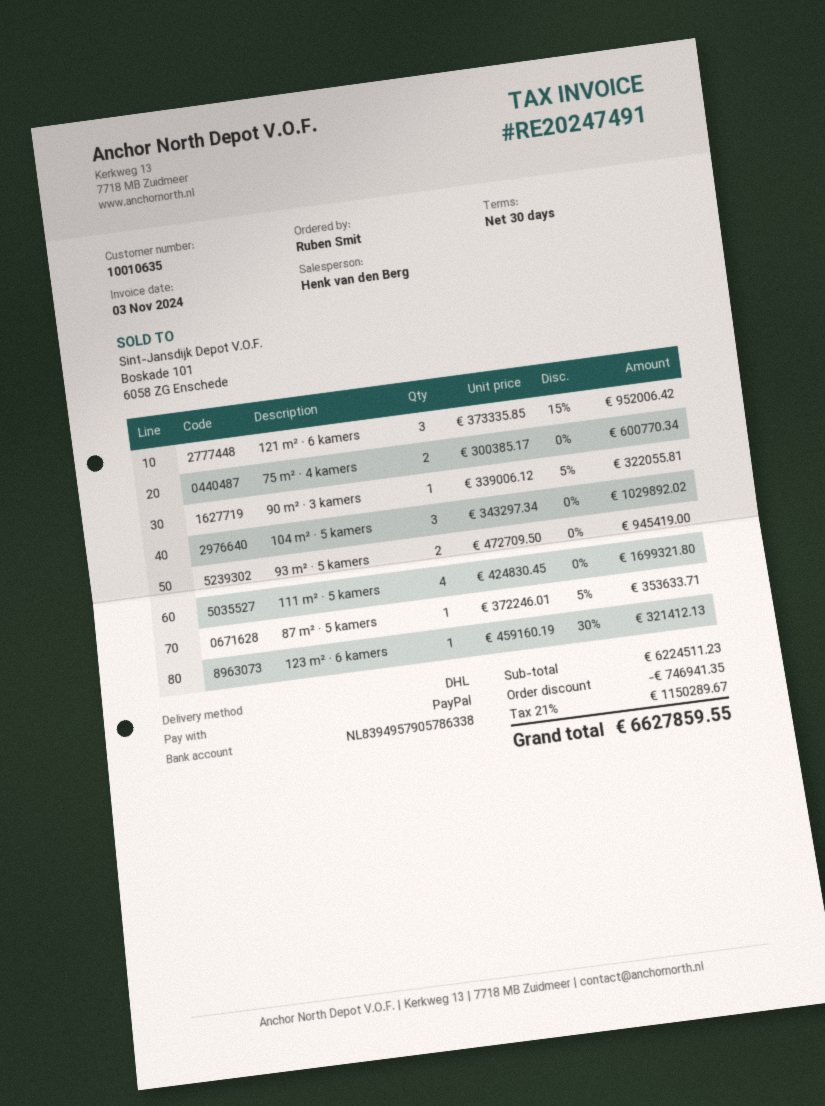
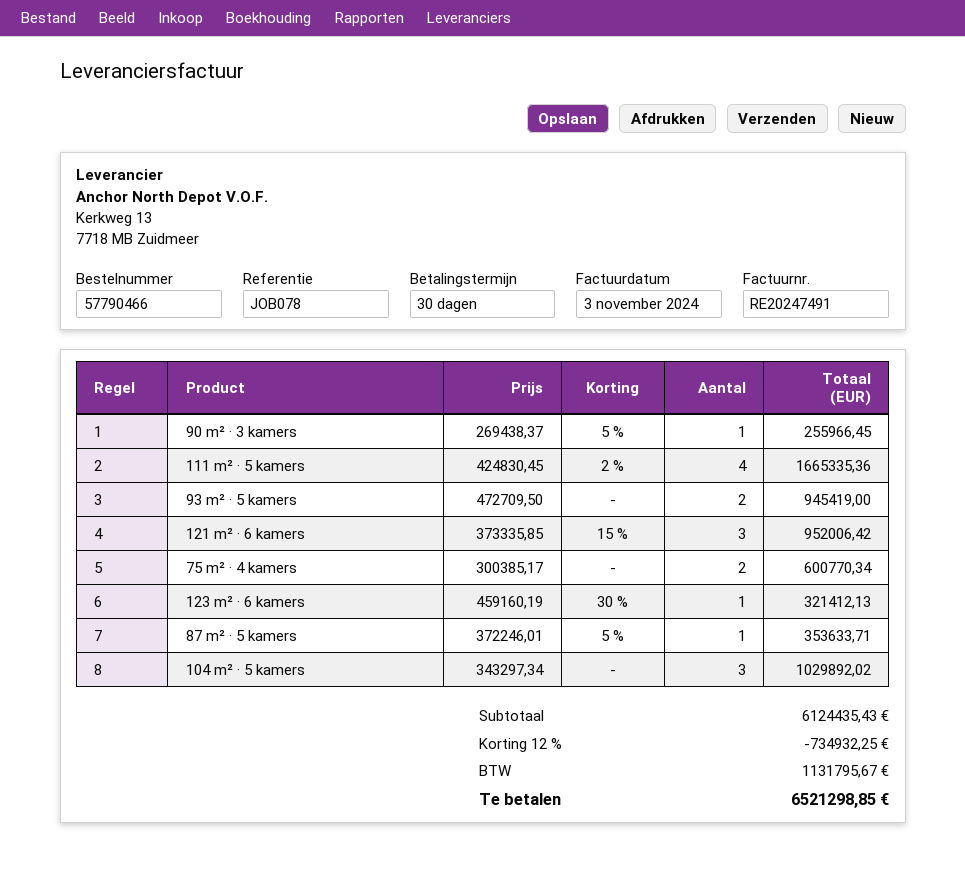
90 m² · 3 kamers: 1 x 339006.12 - 5% = 322055.81 -> 1 x 269438.37 - 5% = 255966.45
111 m² · 5 kamers: 4 x 424830.45 = 1699321.80 -> 4 x 424830.45 - 2% = 1665335.36
subtotal: 6224511.23 -> 6124435.43
discount: 746941.35 -> 734932.25
tax: 1150289.67 -> 1131795.67
total: 6627859.55 -> 6521298.85

